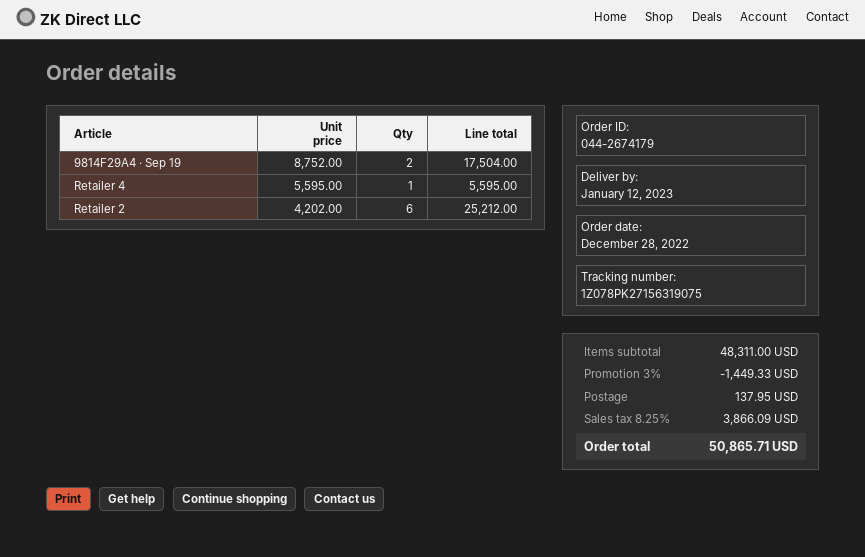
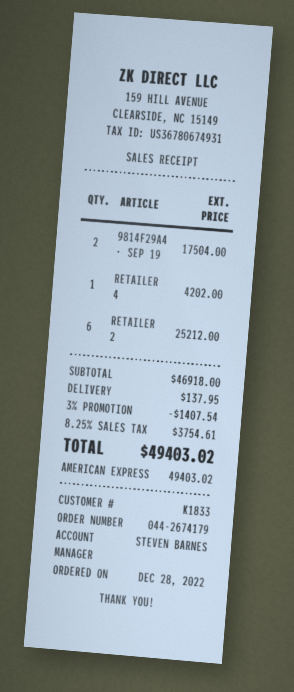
Retailer 4: 1 for 5595.00 -> 1 for 4202.00
subtotal: 48311.00 -> 46918.00
discount: 3% = 1449.33 -> 3% = 1407.54
tax: 8.25% = 3866.09 -> 8.25% = 3754.61
total: 50865.71 -> 49403.02

